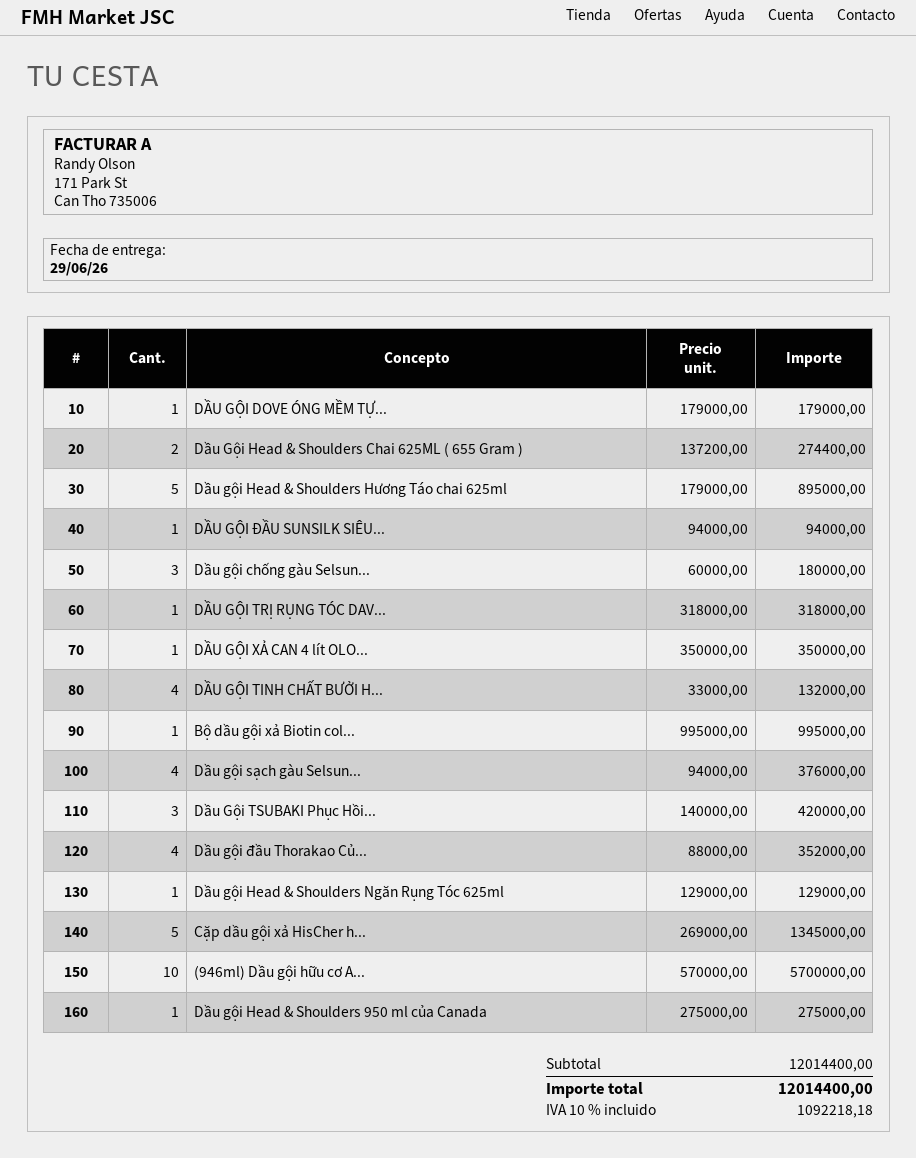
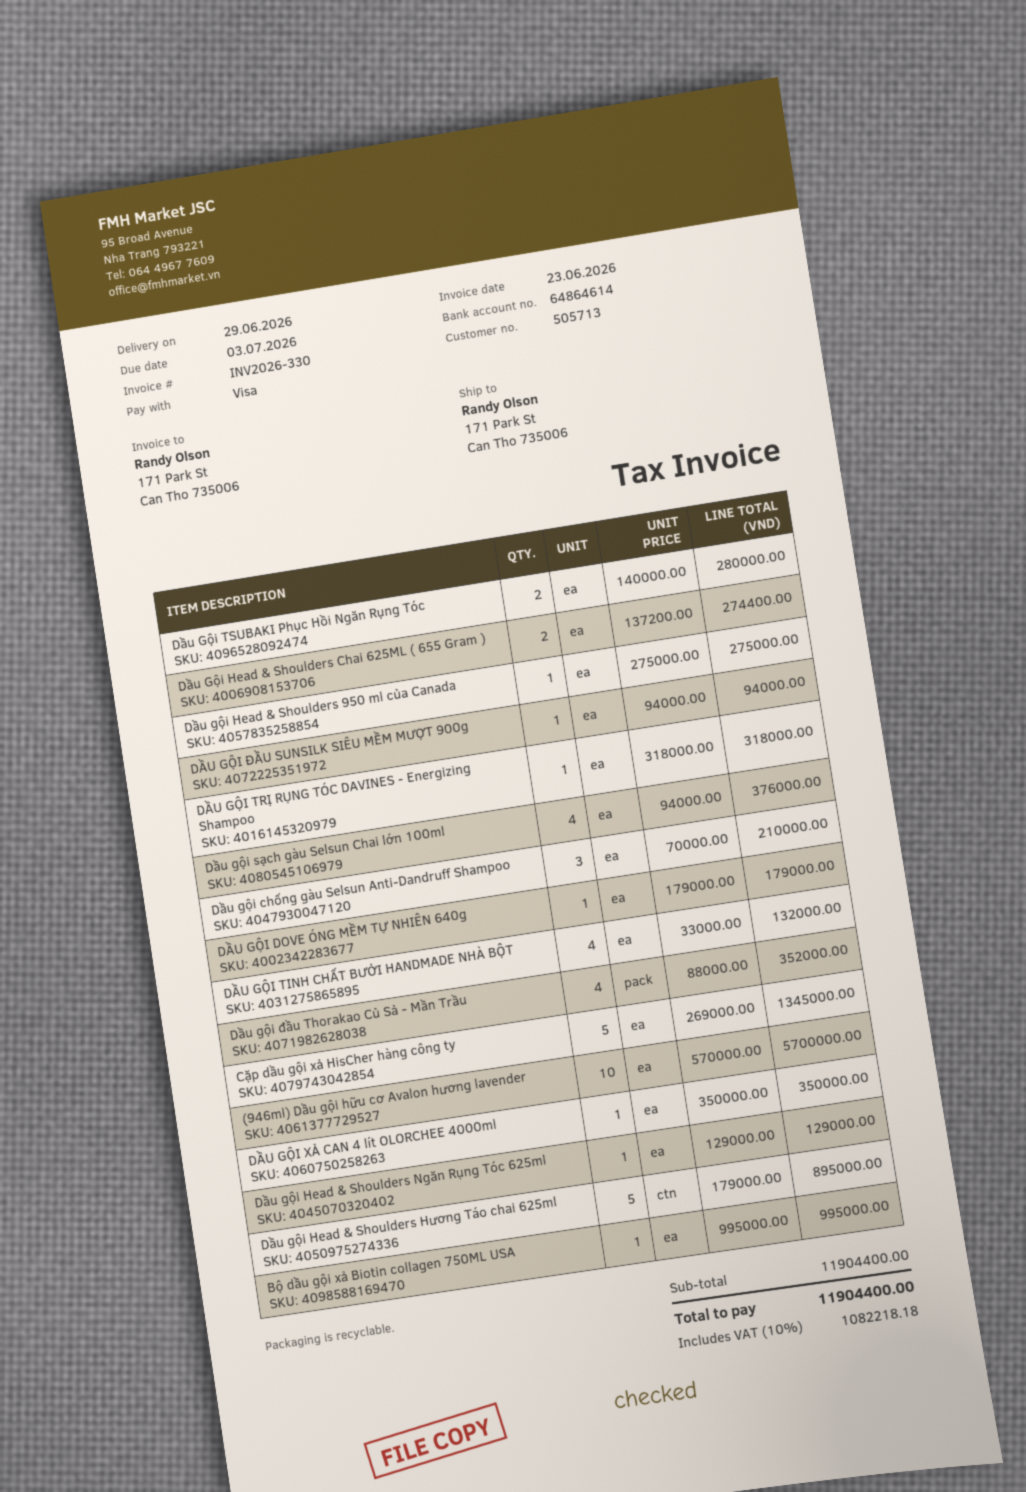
Dầu gội chống gàu Selsun...: 3 x 60000.00 = 180000.00 -> 3 x 70000.00 = 210000.00
Dầu Gội TSUBAKI Phục Hồi...: 3 x 140000.00 = 420000.00 -> 2 x 140000.00 = 280000.00
subtotal: 12014400.00 -> 11904400.00
tax: 10% = 1092218.18 -> 10% = 1082218.18
total: 12014400.00 -> 11904400.00

